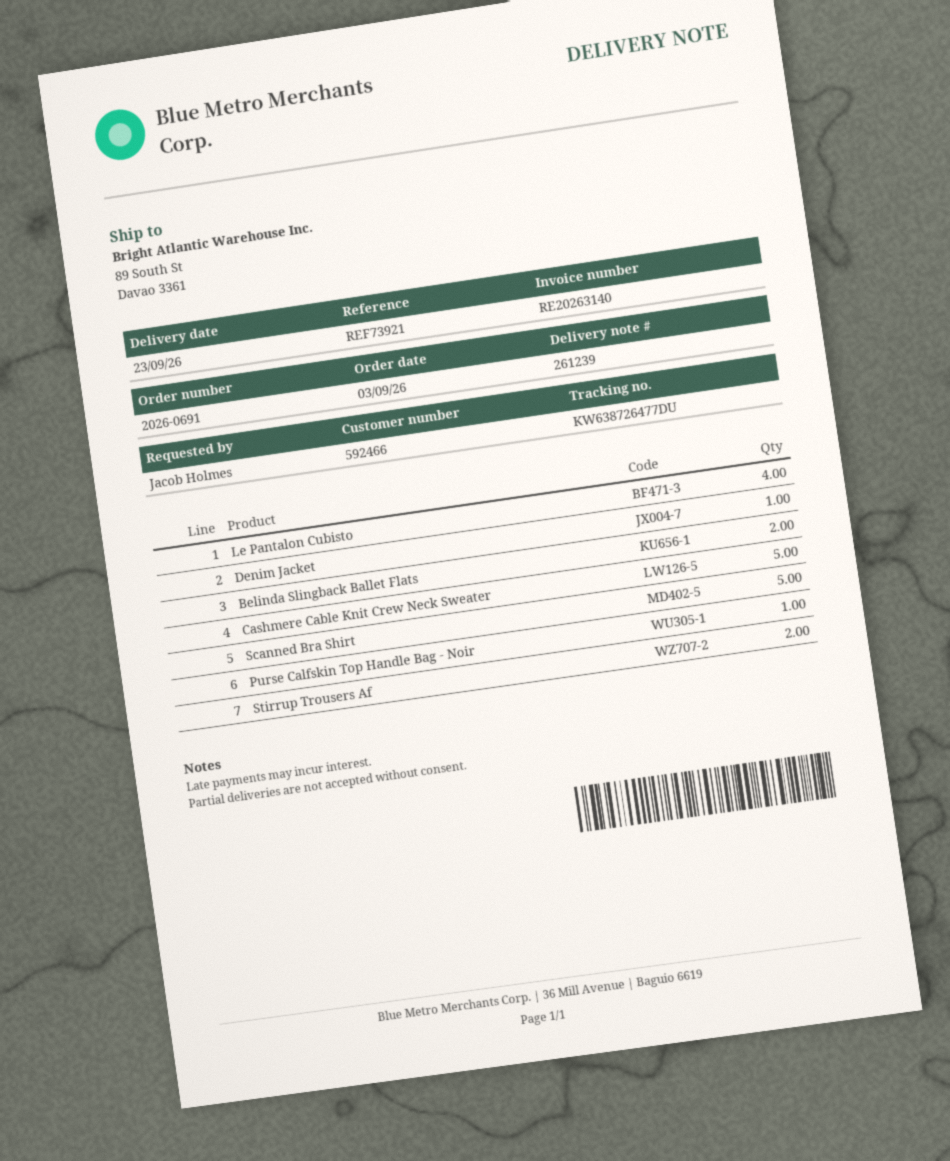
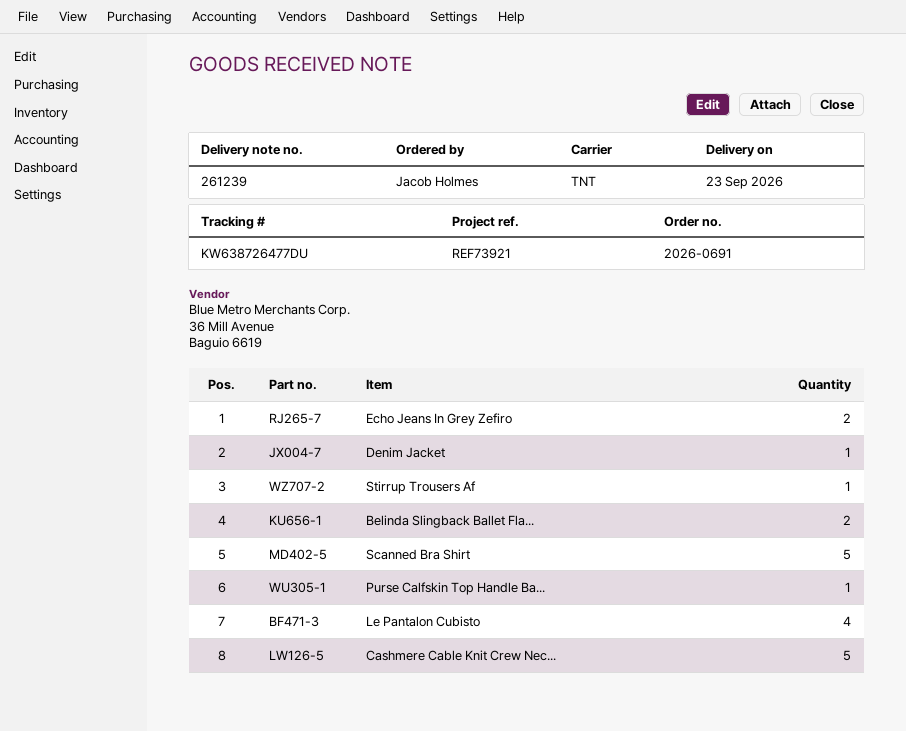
Stirrup Trousers Af: 2 -> 1
Echo Jeans In Grey Zefiro: none -> 2

